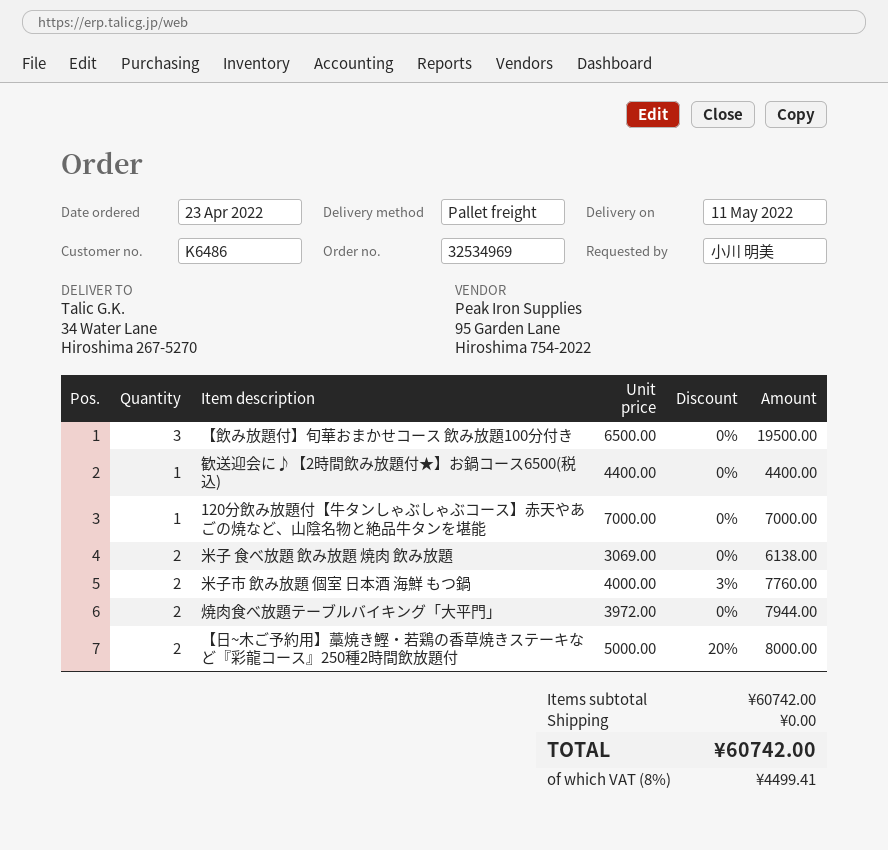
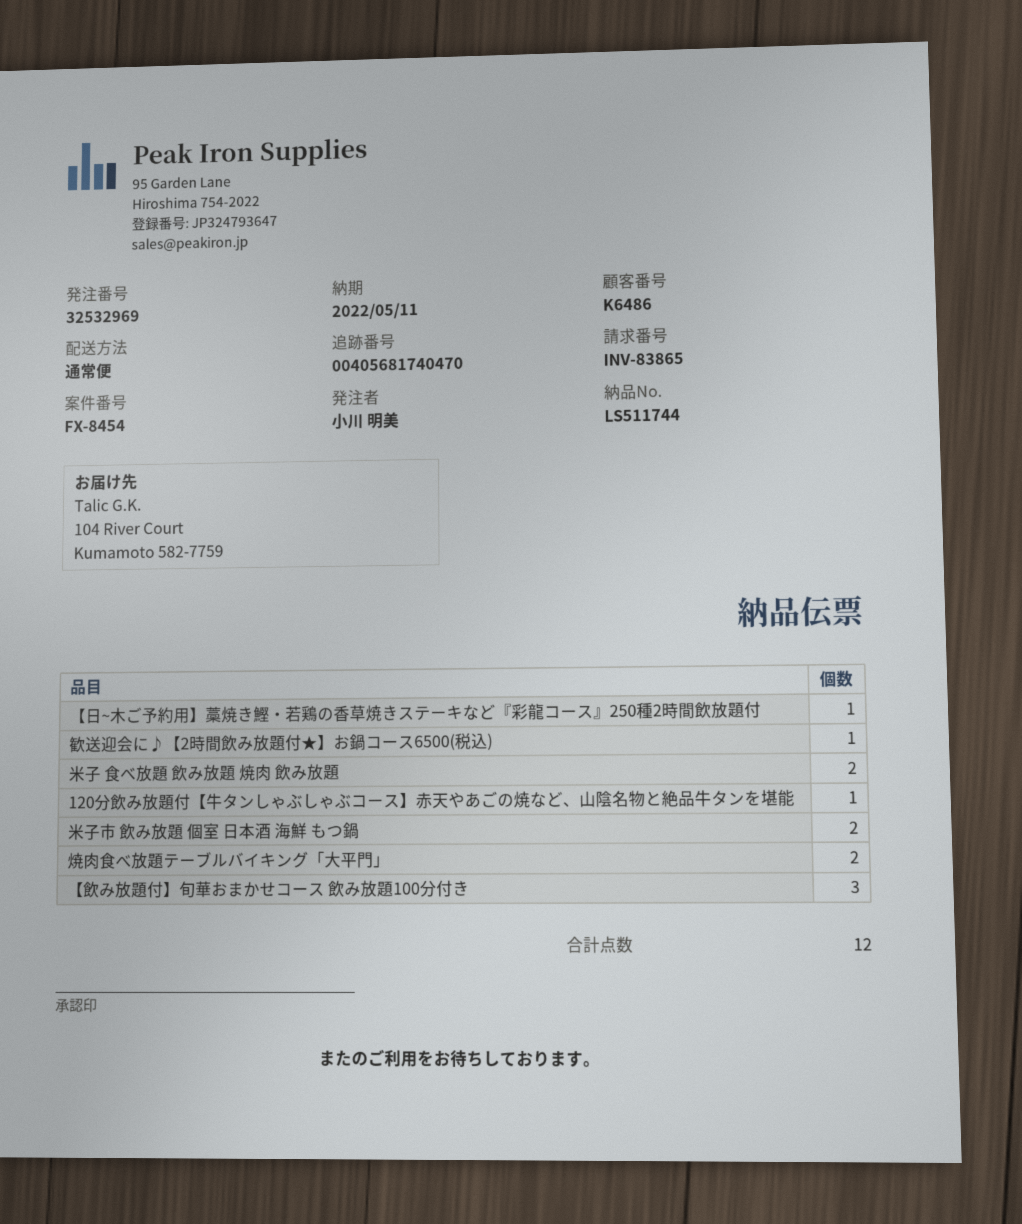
order number: 32534969 -> 32532969
shipping method: pallet freight -> standard
ship to: 34 Water Lane, Hiroshima 267-5270 -> 104 River Court, Kumamoto 582-7759
【日~木ご予約用】藁焼き鰹・若鶏の香草焼きステーキなど『彩龍コース』250種2時間飲放題付: 2 -> 1

